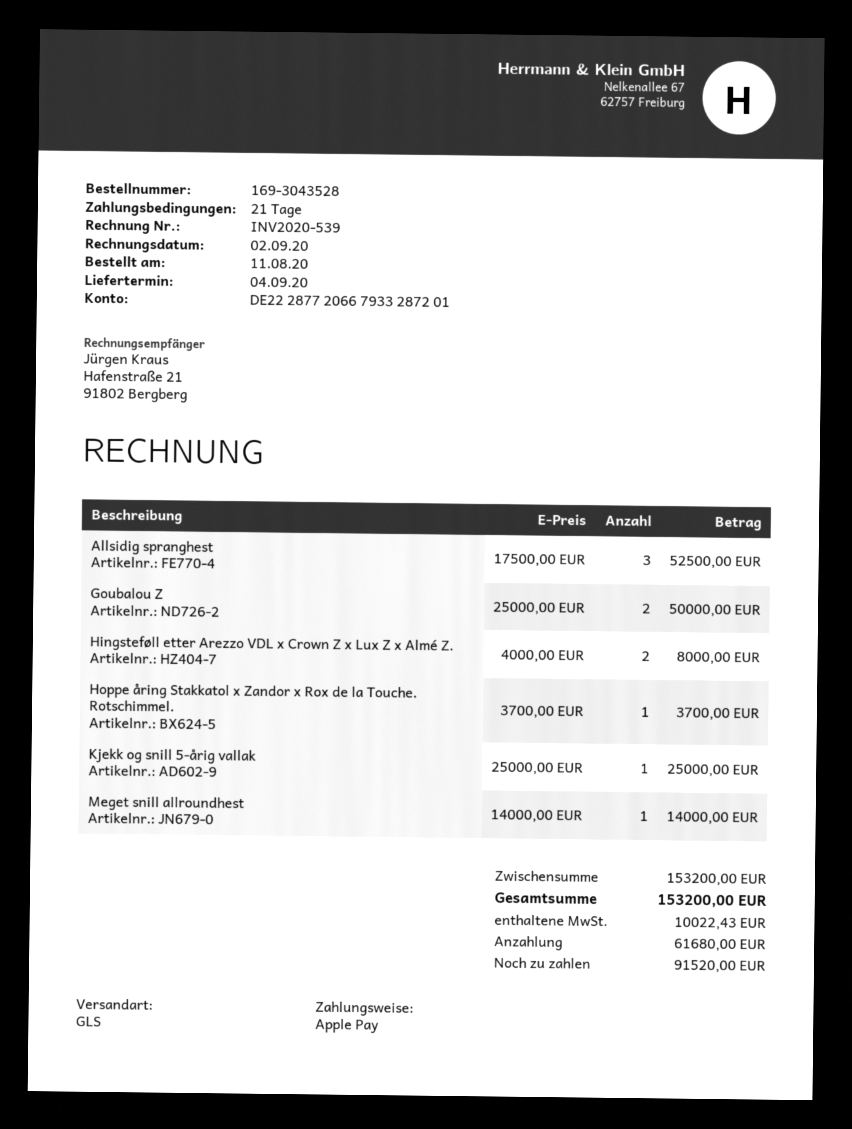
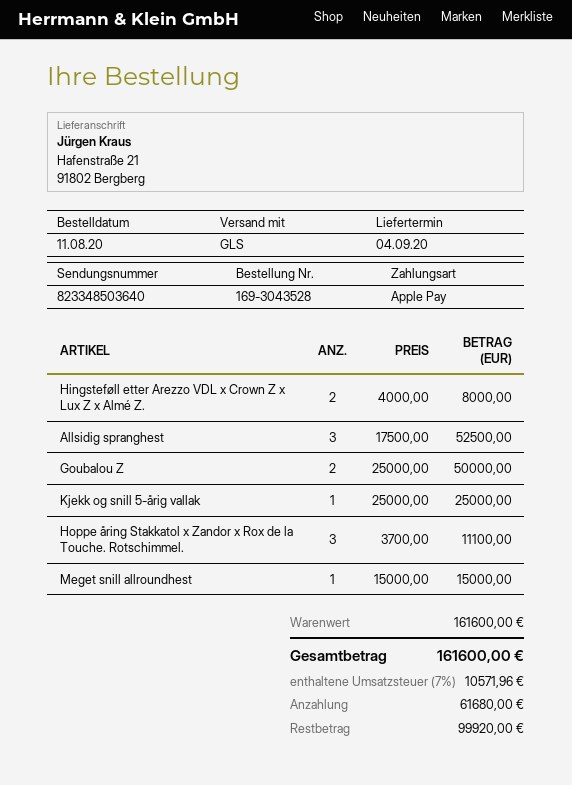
Hoppe åring Stakkatol x Zandor x Rox de la Touche. Rotschimmel.: 1 x 3700.00 = 3700.00 -> 3 x 3700.00 = 11100.00
Meget snill allroundhest: 1 x 14000.00 = 14000.00 -> 1 x 15000.00 = 15000.00
subtotal: 153200.00 -> 161600.00
tax: 10022.43 -> 10571.96
total: 153200.00 -> 161600.00
balance: 91520.00 -> 99920.00

